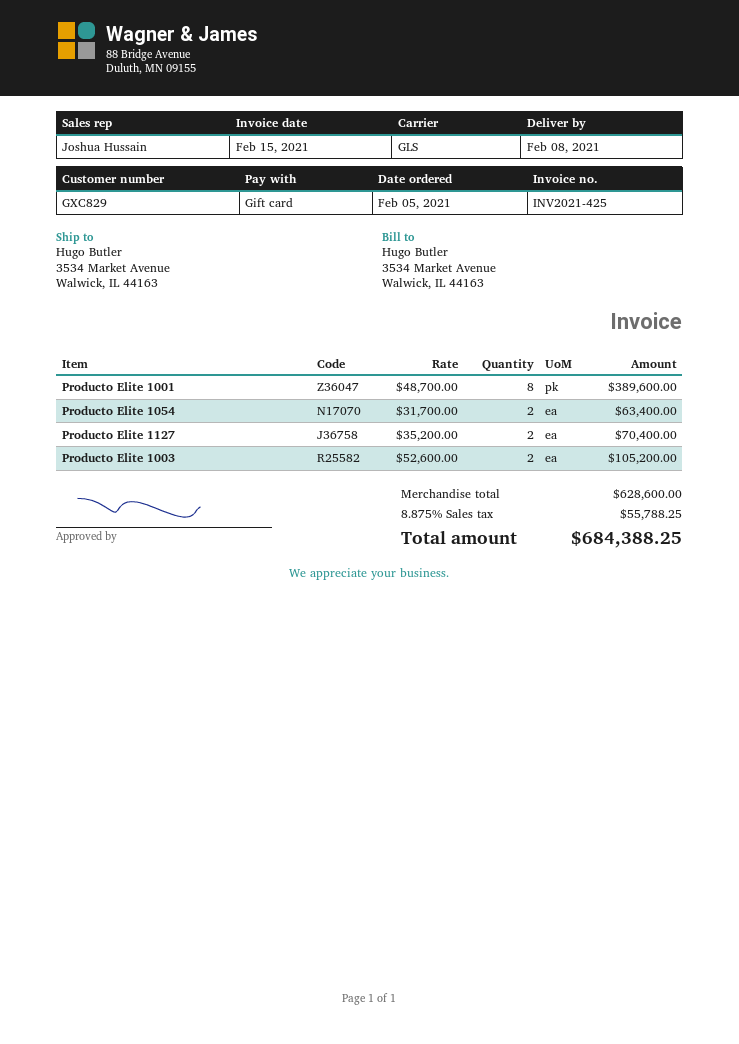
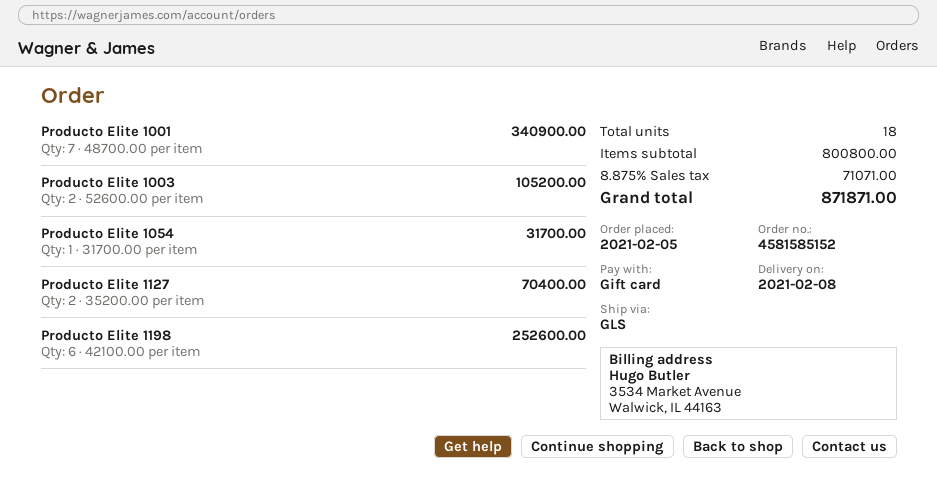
Producto Elite 1001: 8 x 48700.00 = 389600.00 -> 7 x 48700.00 = 340900.00
Producto Elite 1054: 2 x 31700.00 = 63400.00 -> 1 x 31700.00 = 31700.00
Producto Elite 1198: none -> 6 x 42100.00 = 252600.00
subtotal: 628600.00 -> 800800.00
tax: 8.875% = 55788.25 -> 8.875% = 71071.00
total: 684388.25 -> 871871.00

